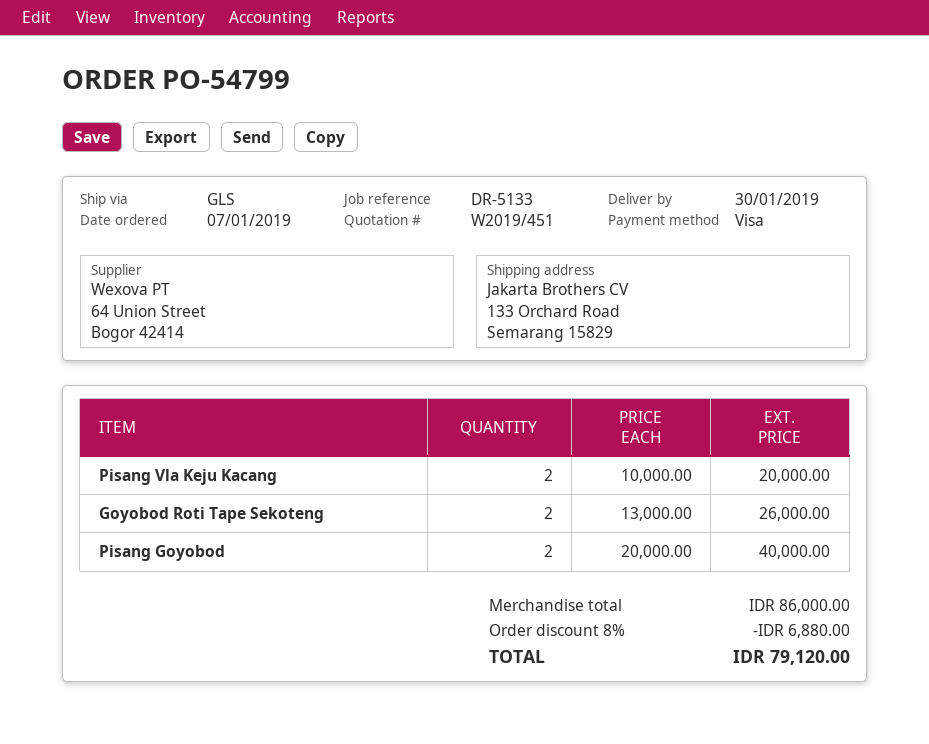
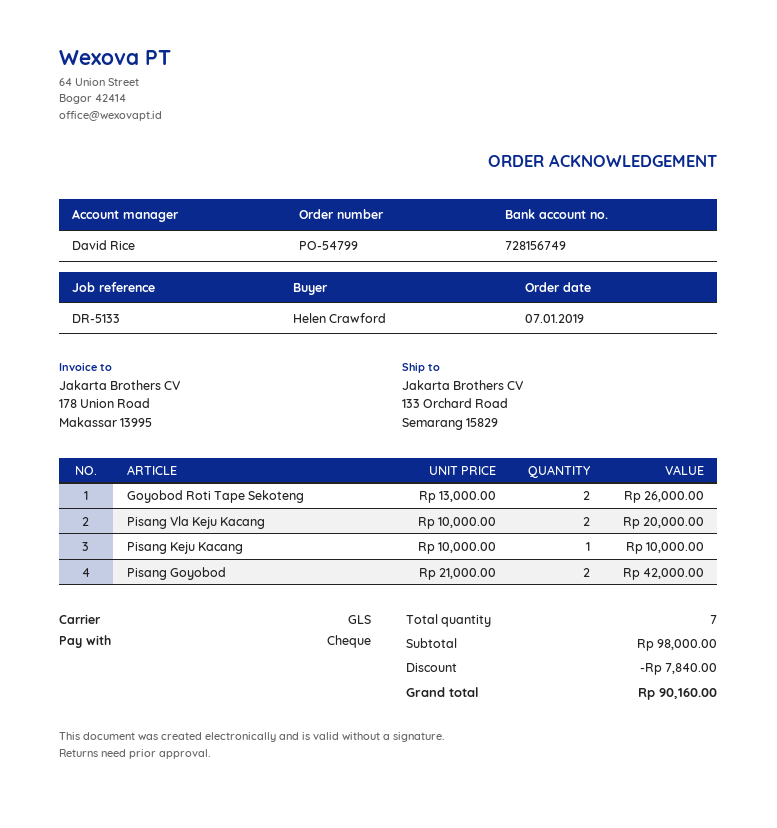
payment method: Visa -> cheque
Pisang Goyobod: 2 x 20000.00 = 40000.00 -> 2 x 21000.00 = 42000.00
Pisang Keju Kacang: none -> 1 x 10000.00 = 10000.00
subtotal: 86000.00 -> 98000.00
discount: 6880.00 -> 7840.00
total: 79120.00 -> 90160.00

